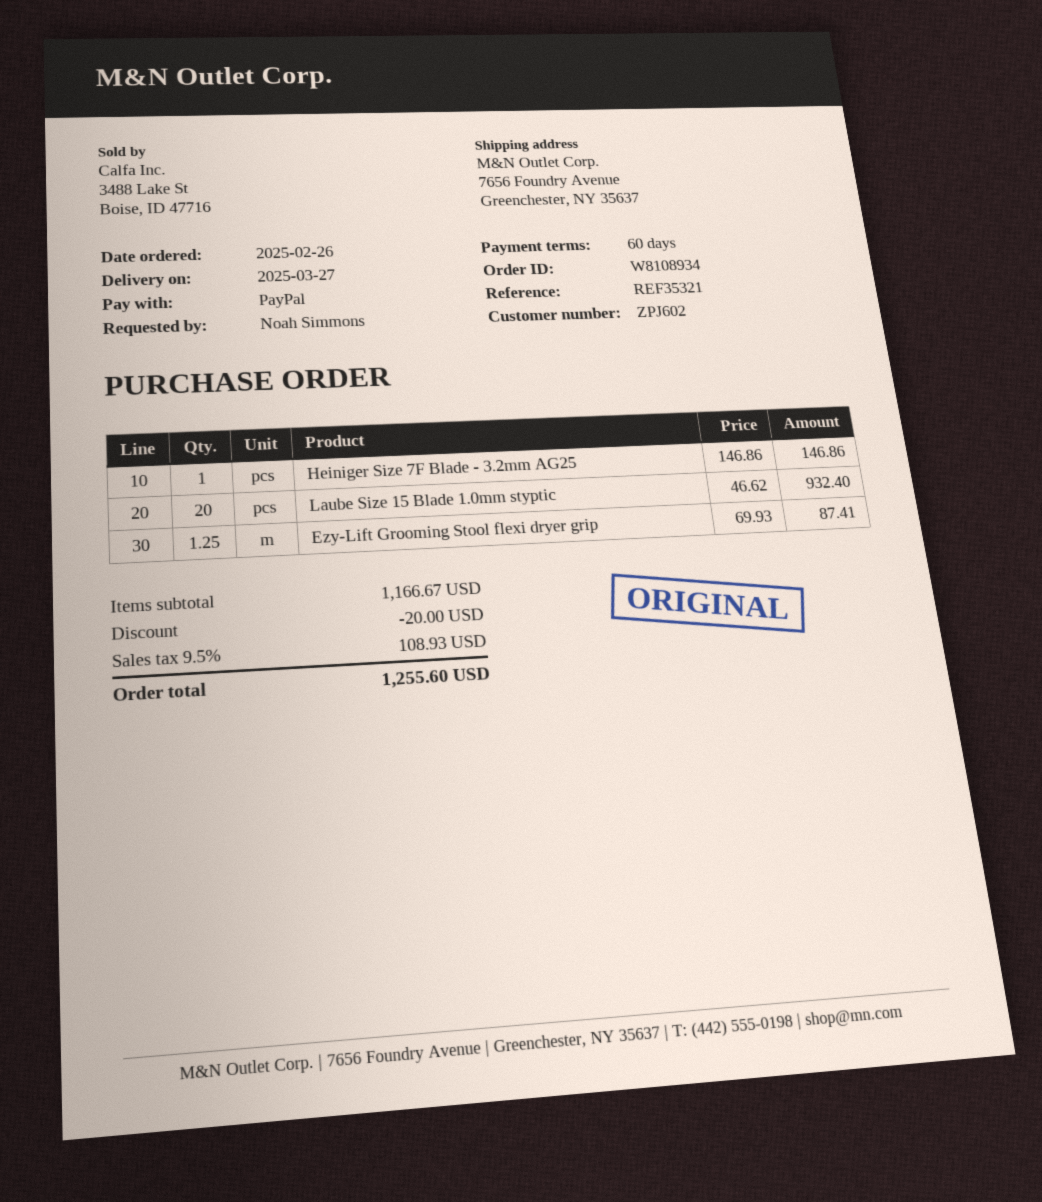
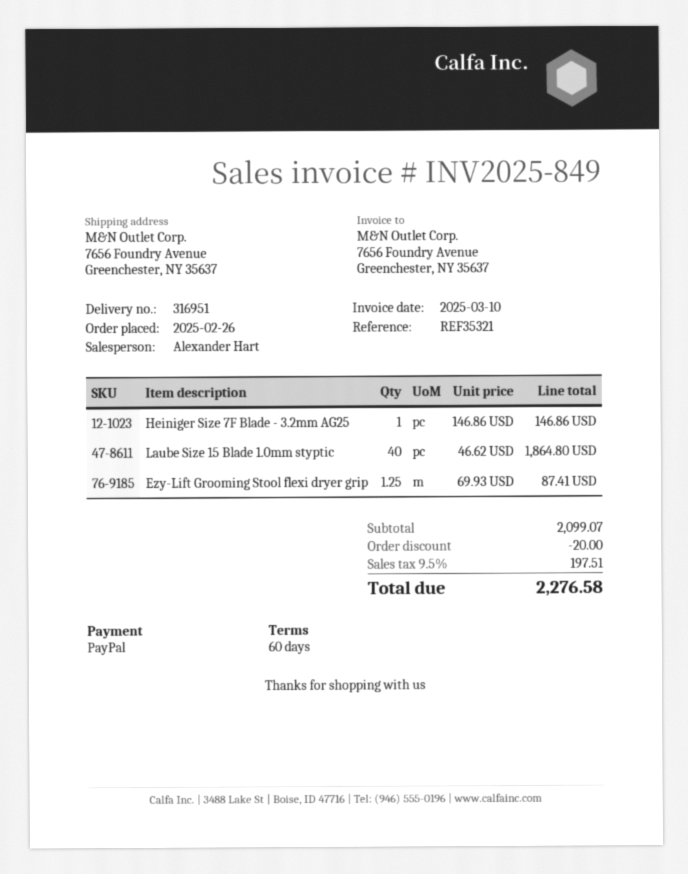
Laube Size 15 Blade 1.0mm styptic: 20 x 46.62 = 932.40 -> 40 x 46.62 = 1864.80
subtotal: 1166.67 -> 2099.07
tax: 9.5% = 108.93 -> 9.5% = 197.51
total: 1255.60 -> 2276.58

